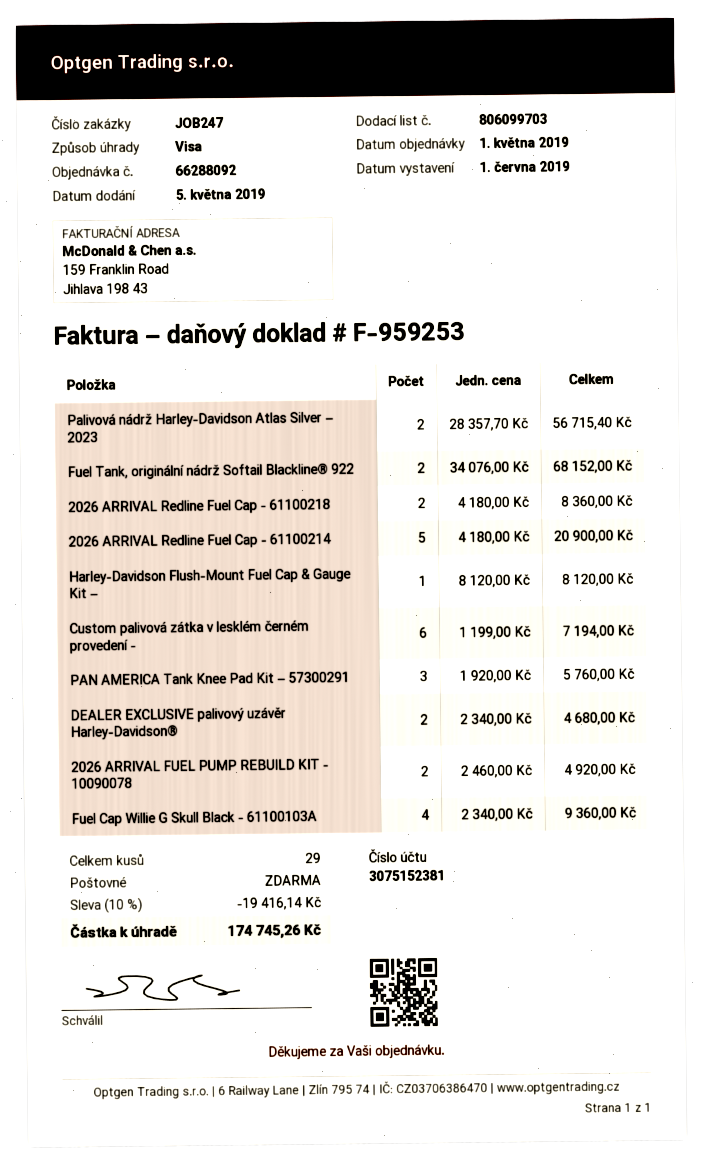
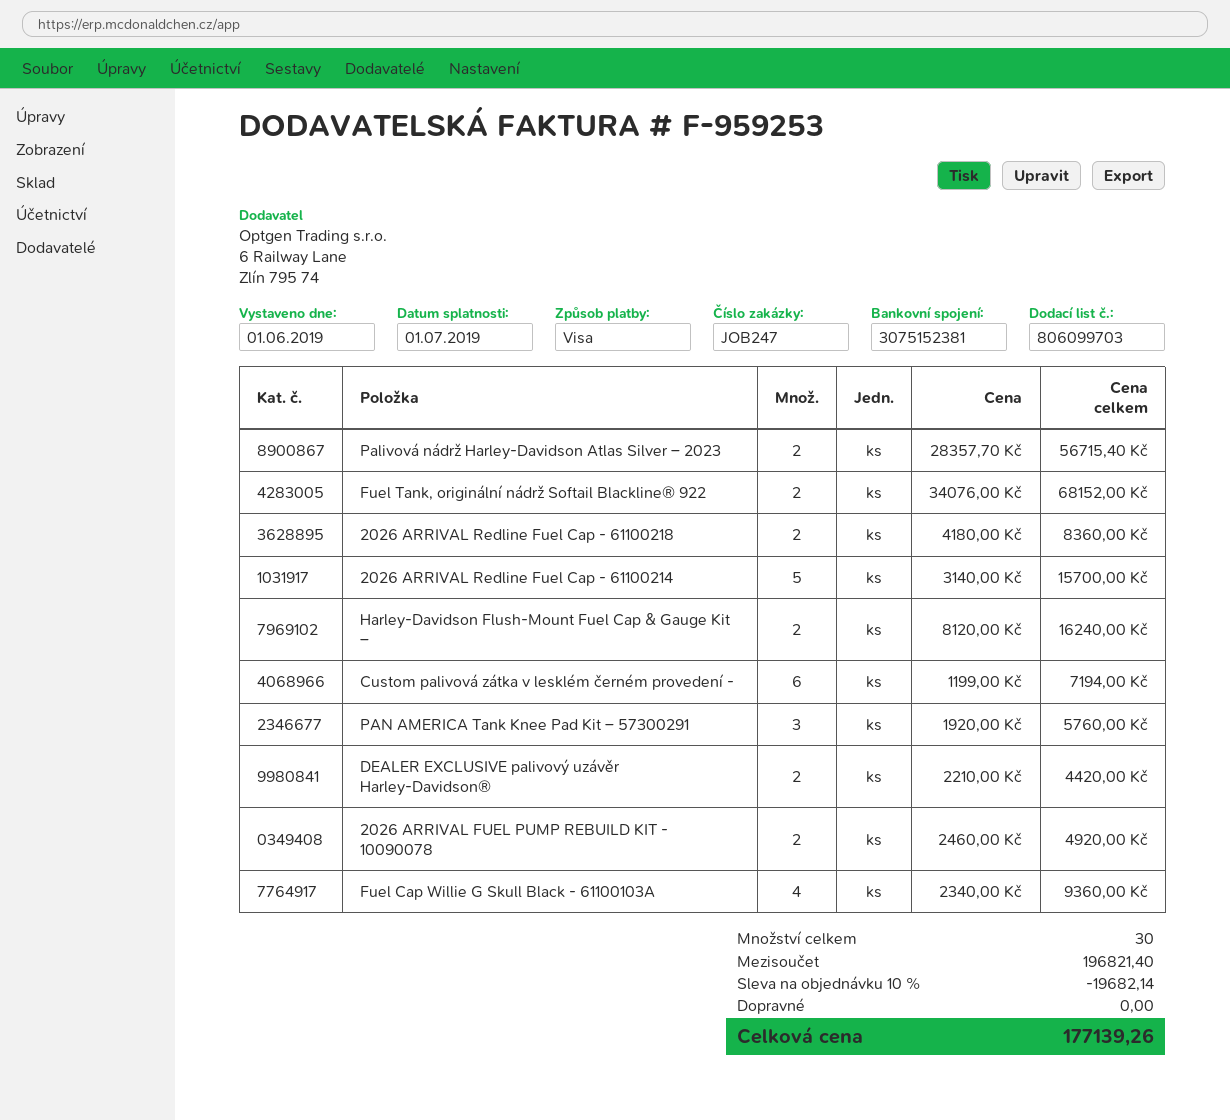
2026 ARRIVAL Redline Fuel Cap - 61100214: 5 x 4180.00 = 20900.00 -> 5 x 3140.00 = 15700.00
Harley-Davidson Flush-Mount Fuel Cap & Gauge Kit –: 1 x 8120.00 = 8120.00 -> 2 x 8120.00 = 16240.00
DEALER EXCLUSIVE palivový uzávěr Harley-Davidson®: 2 x 2340.00 = 4680.00 -> 2 x 2210.00 = 4420.00
total quantity: 29 -> 30
discount: 10% = 19416.14 -> 10% = 19682.14
total: 174745.26 -> 177139.26

